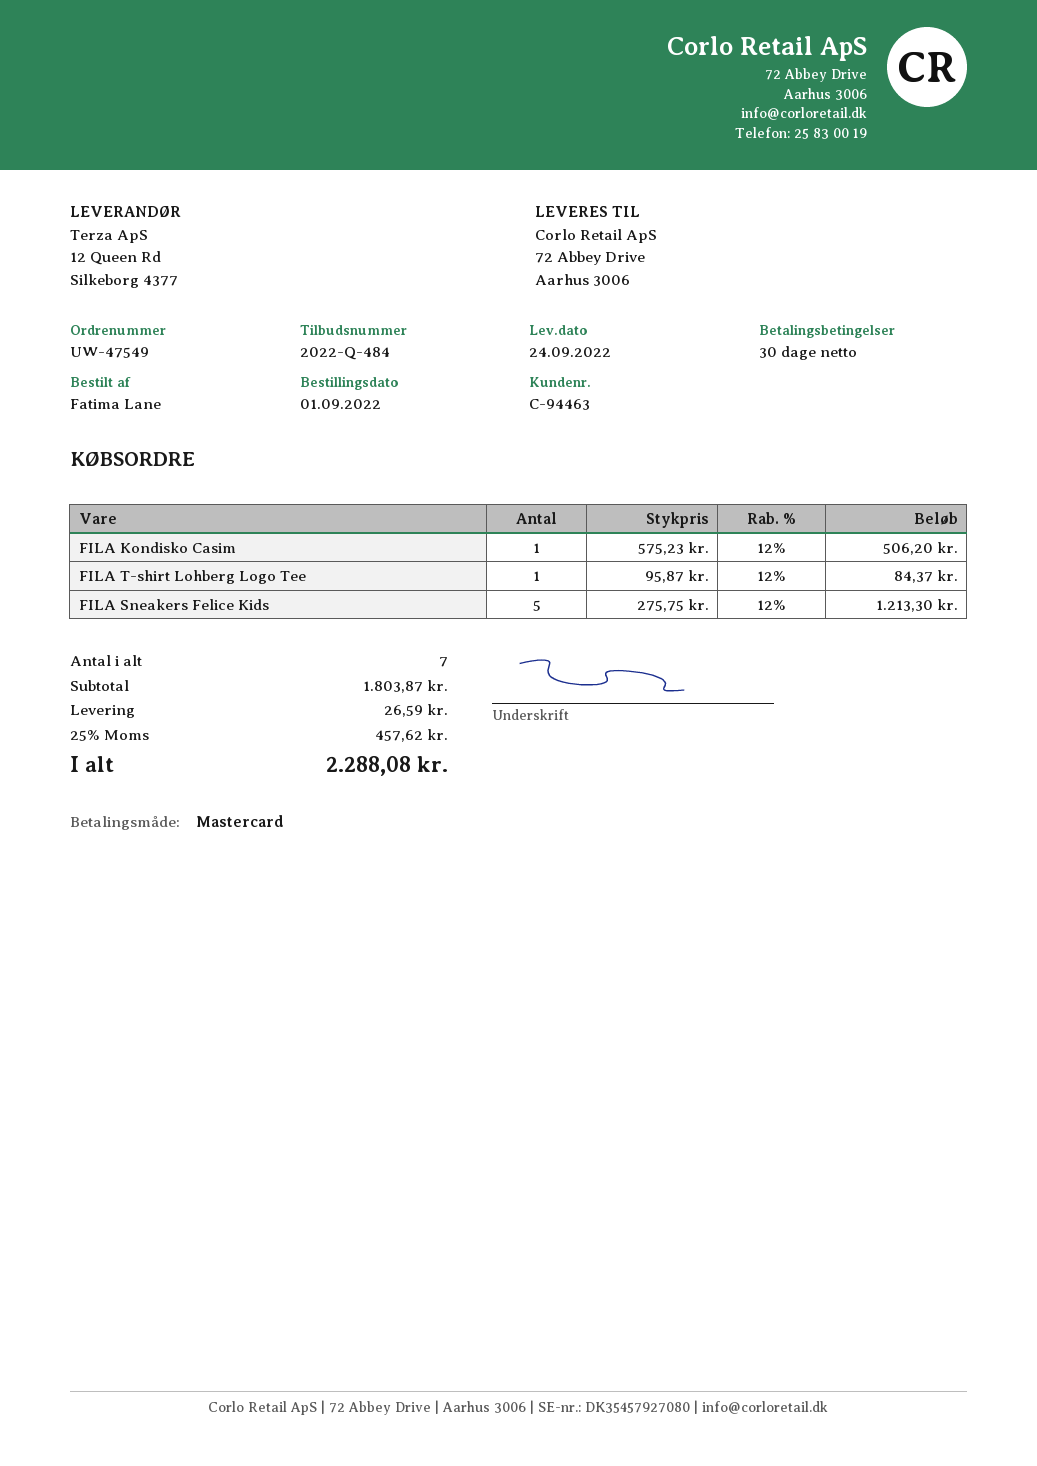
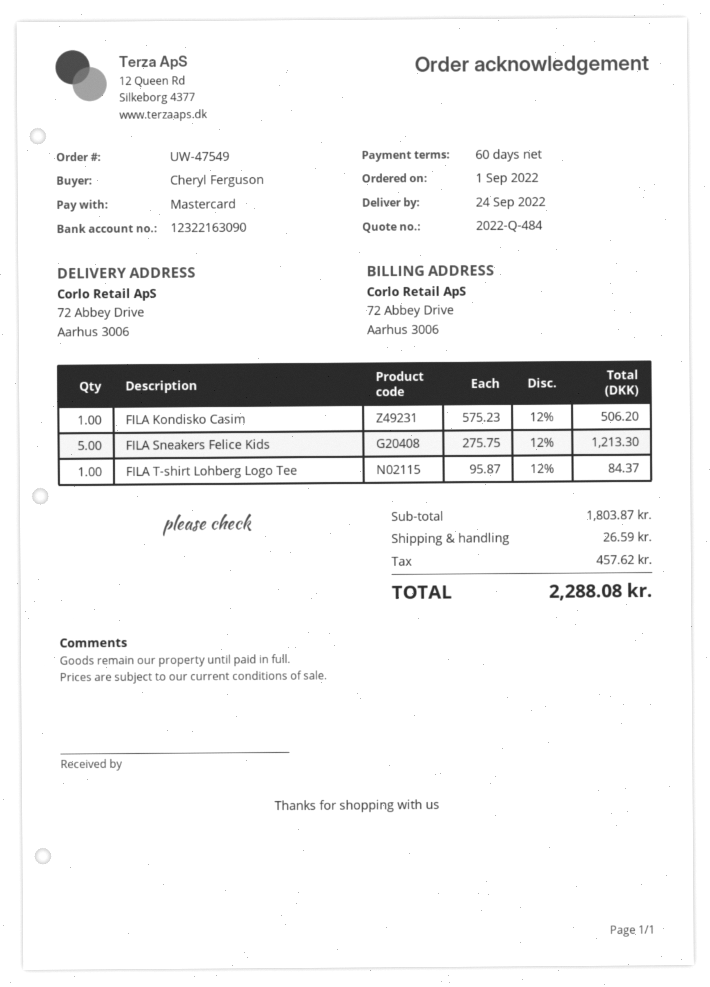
payment terms: 30 days -> 60 days
ordered by: Fatima Lane -> Cheryl Ferguson

